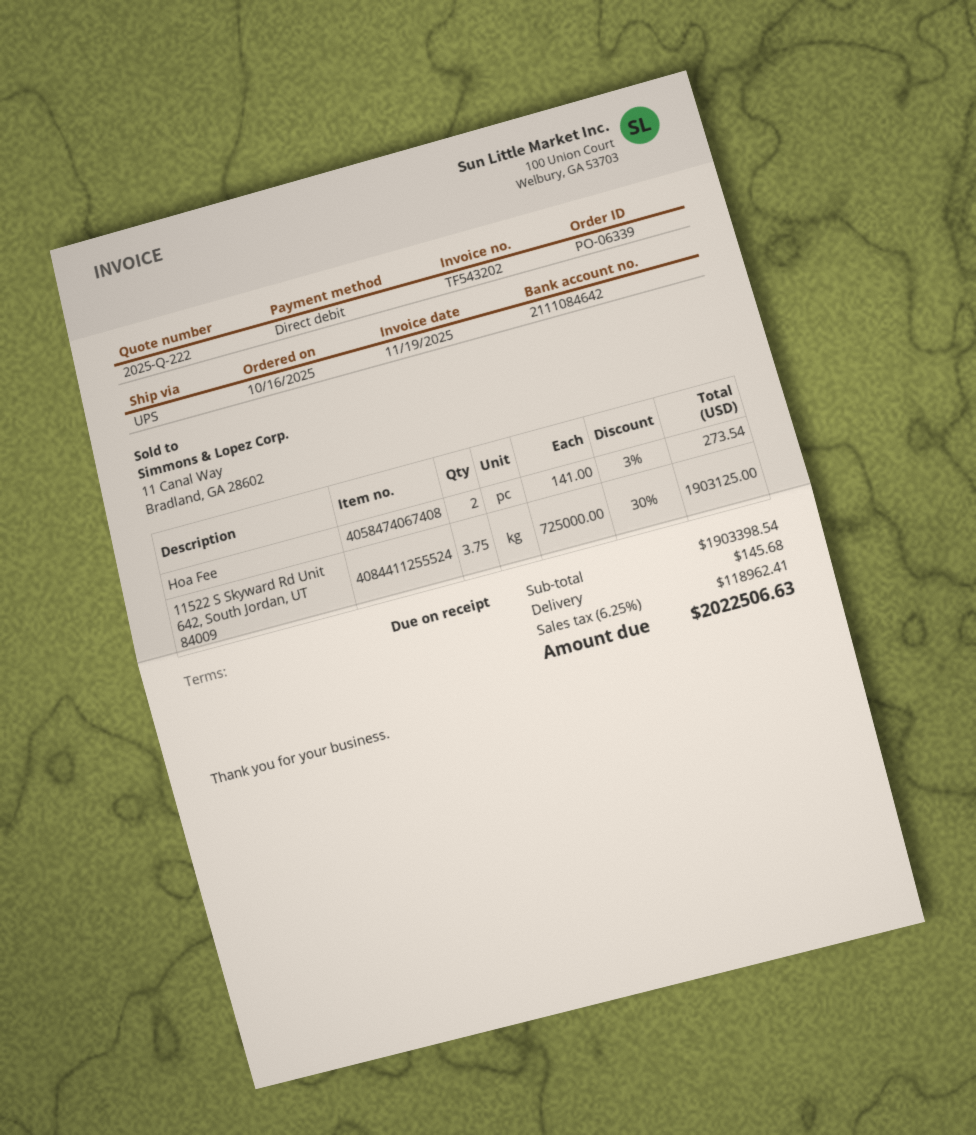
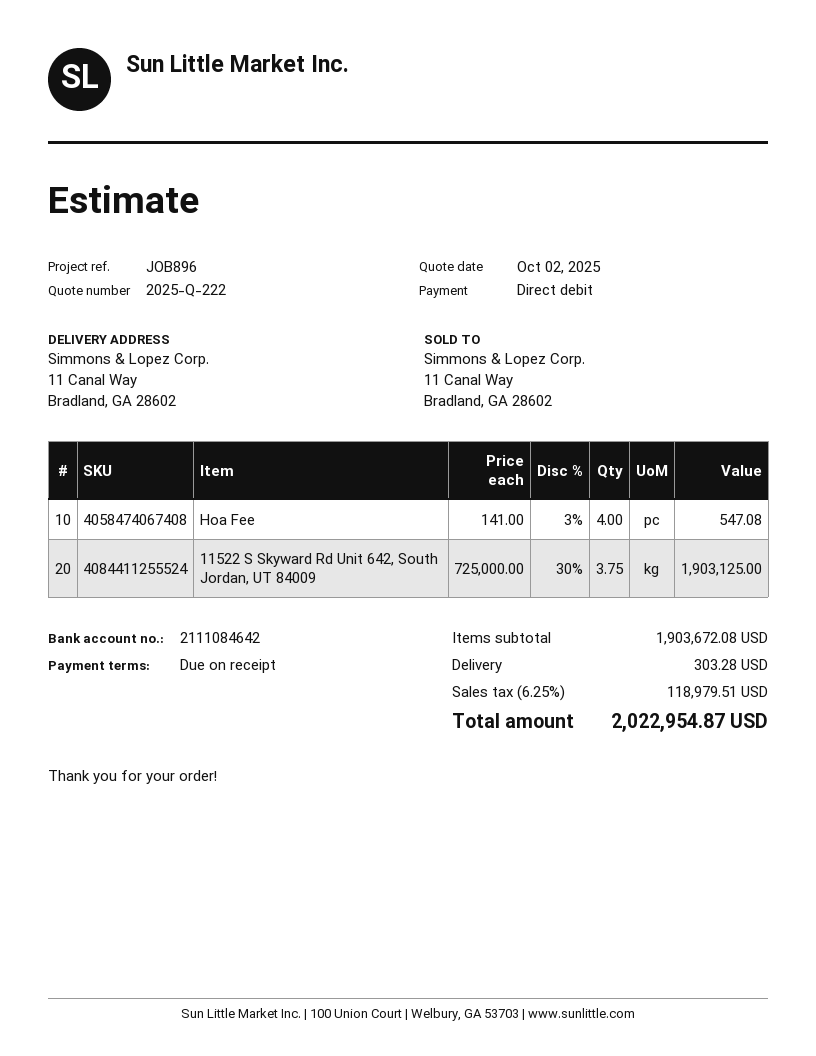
Hoa Fee: 2 x 141.00 - 3% = 273.54 -> 4 x 141.00 - 3% = 547.08
subtotal: 1903398.54 -> 1903672.08
shipping: 145.68 -> 303.28
tax: 6.25% = 118962.41 -> 6.25% = 118979.51
total: 2022506.63 -> 2022954.87

